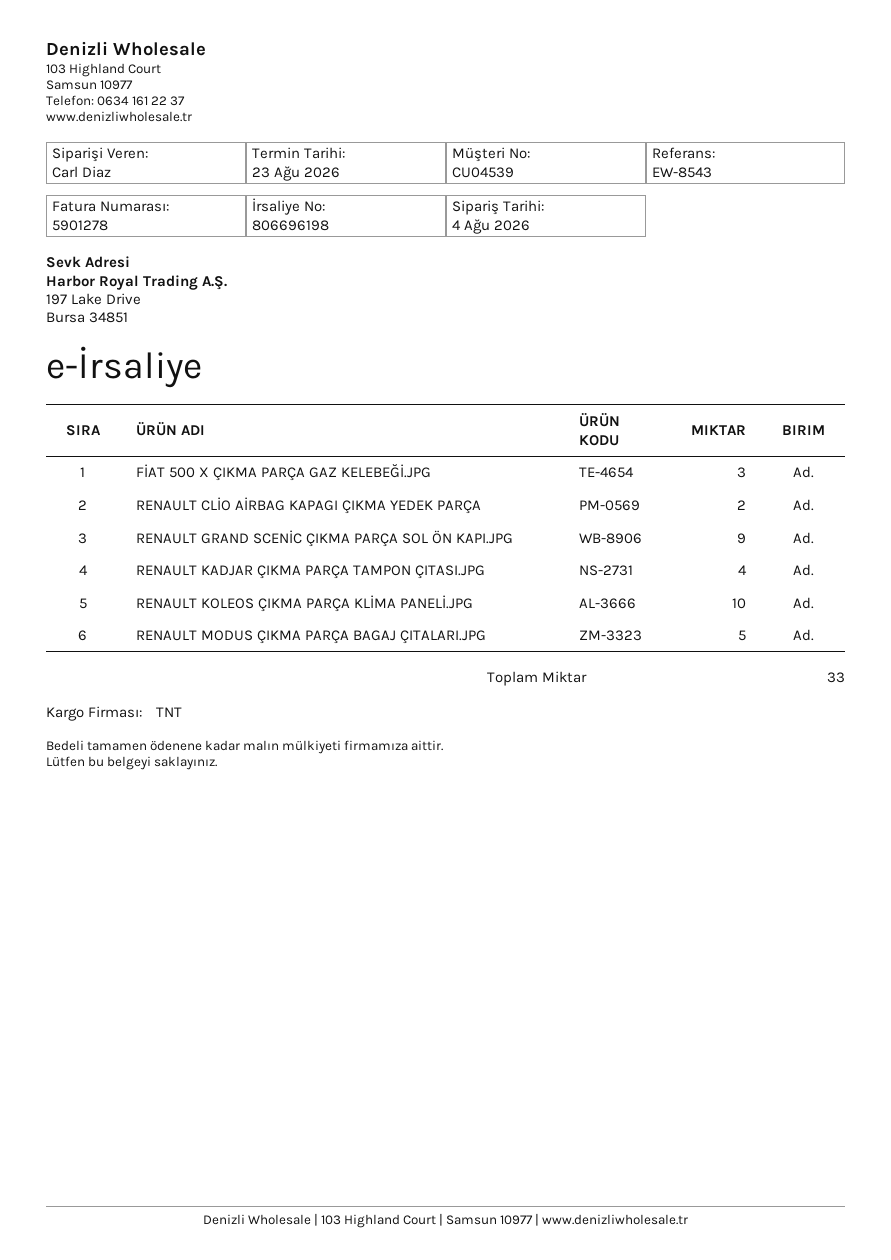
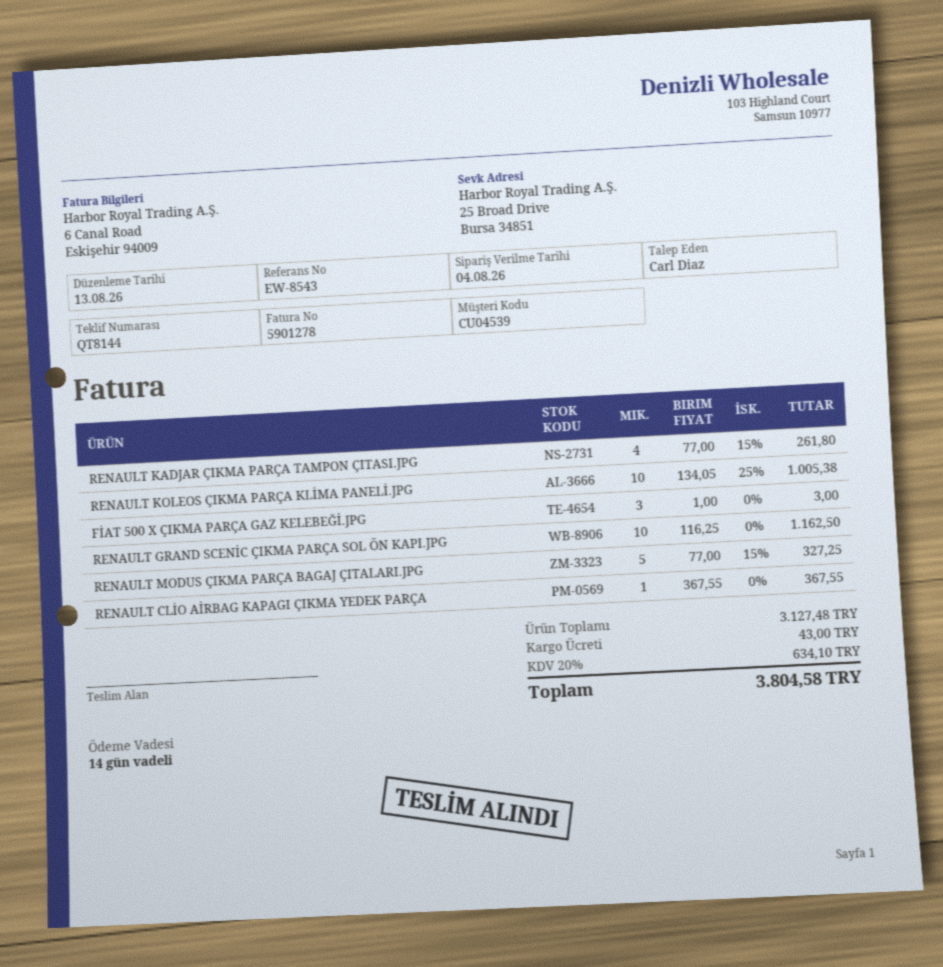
ship to: 197 Lake Drive, Bursa 34851 -> 25 Broad Drive, Bursa 34851
RENAULT CLİO AİRBAG KAPAGI ÇIKMA YEDEK PARÇA: 2 -> 1
RENAULT GRAND SCENİC ÇIKMA PARÇA SOL ÖN KAPI.JPG: 9 -> 10

